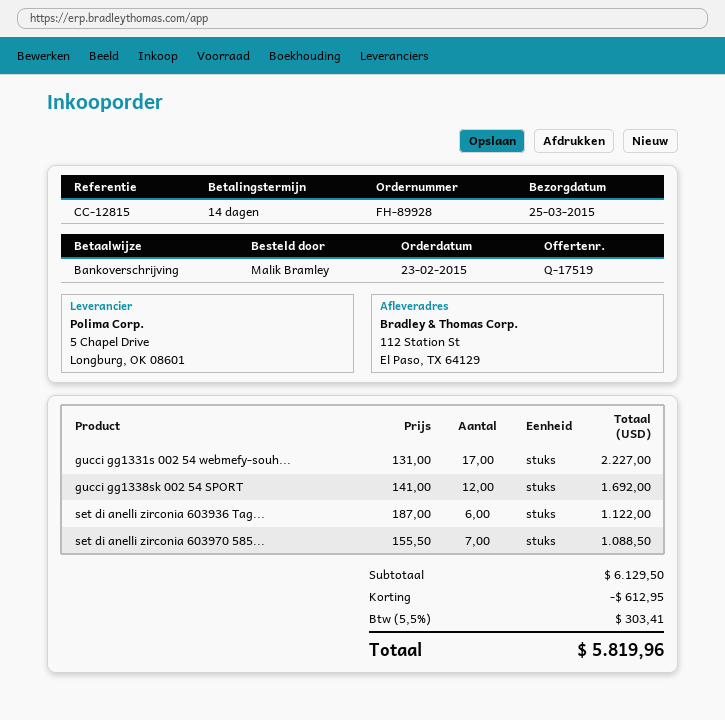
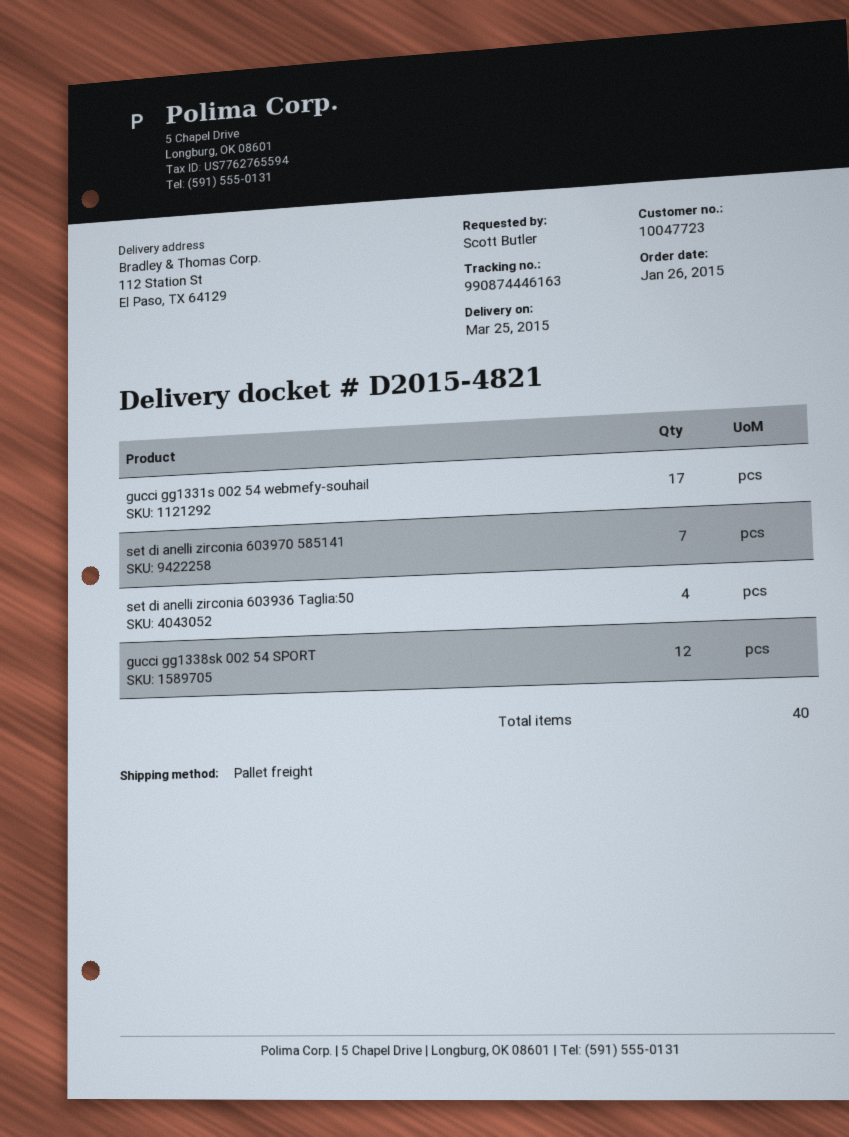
order date: 2015-02-23 -> 2015-01-26
ordered by: Malik Bramley -> Scott Butler
set di anelli zirconia 603936 Tag...: 6 -> 4

